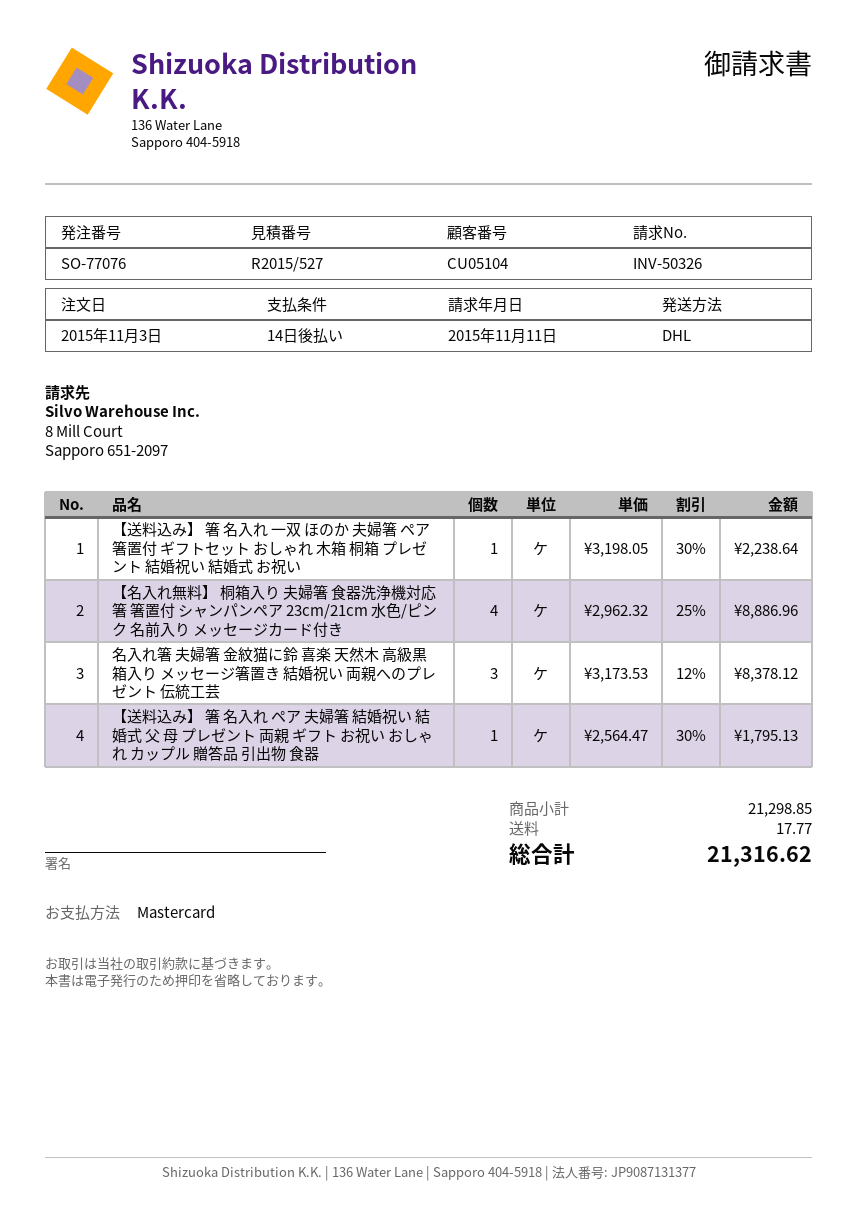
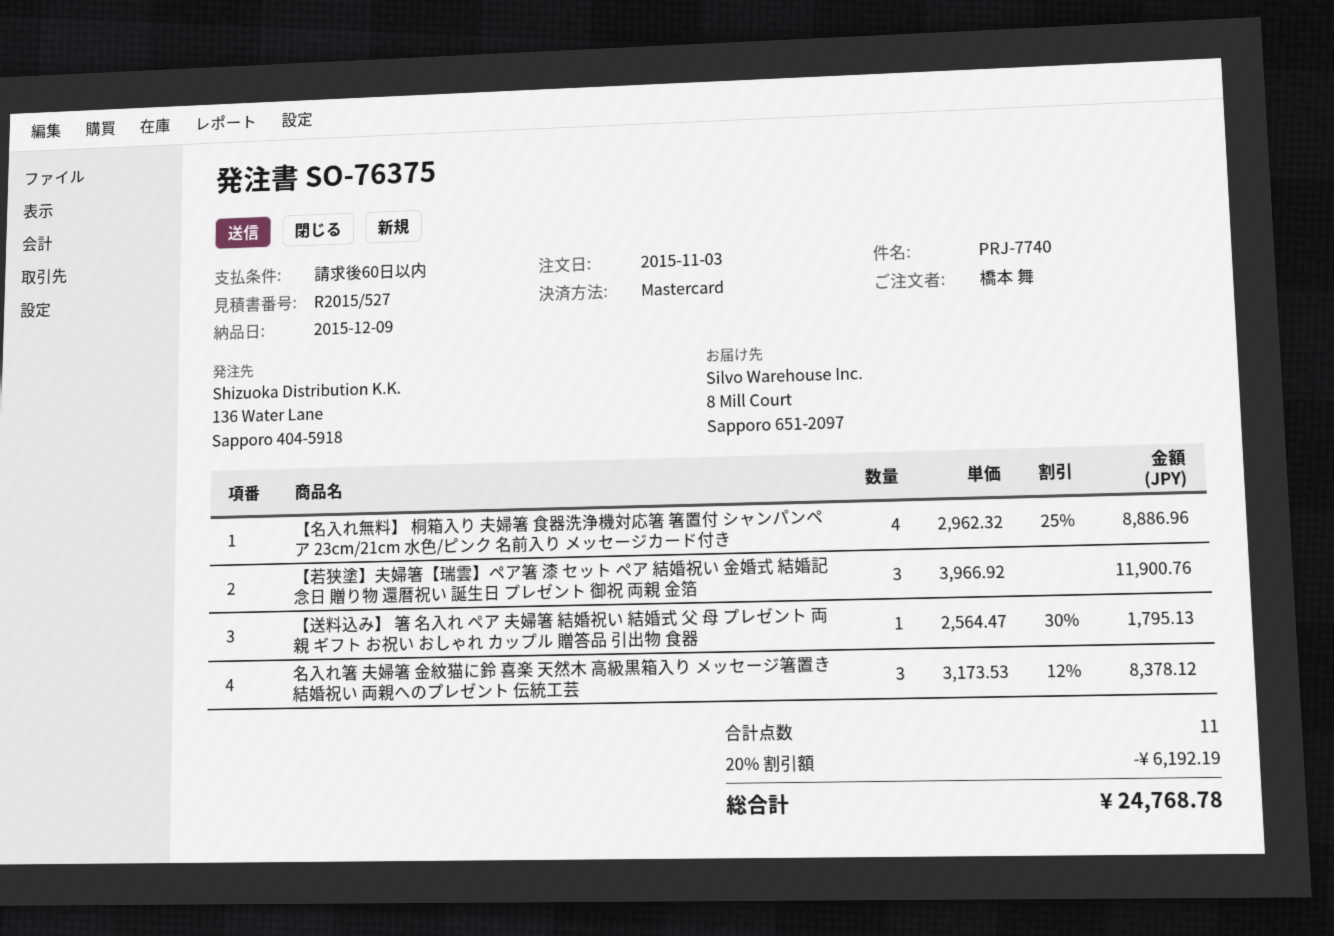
order number: SO-77076 -> SO-76375
payment terms: 14 days -> 60 days
【送料込み】 箸 名入れ 一双 ほのか 夫婦箸 ペア 箸置付 ギフトセット おしゃれ 木箱 桐箱 プレゼント 結婚祝い 結婚式 お祝い: 1 x 3198.05 - 30% = 2238.64 -> none
【若狭塗】夫婦箸【瑞雲】ペア箸 漆 セット ペア 結婚祝い 金婚式 結婚記念日 贈り物 還暦祝い 誕生日 プレゼント 御祝 両親 金箔: none -> 3 x 3966.92 = 11900.76
discount: none -> 20% = 6192.19
shipping: 17.77 -> none
total: 21316.62 -> 24768.78

